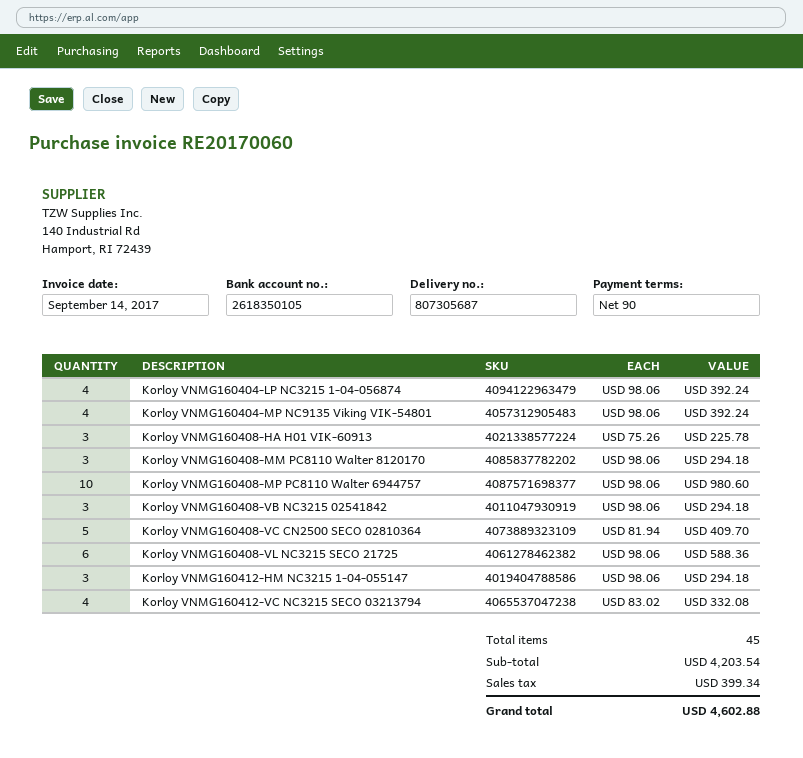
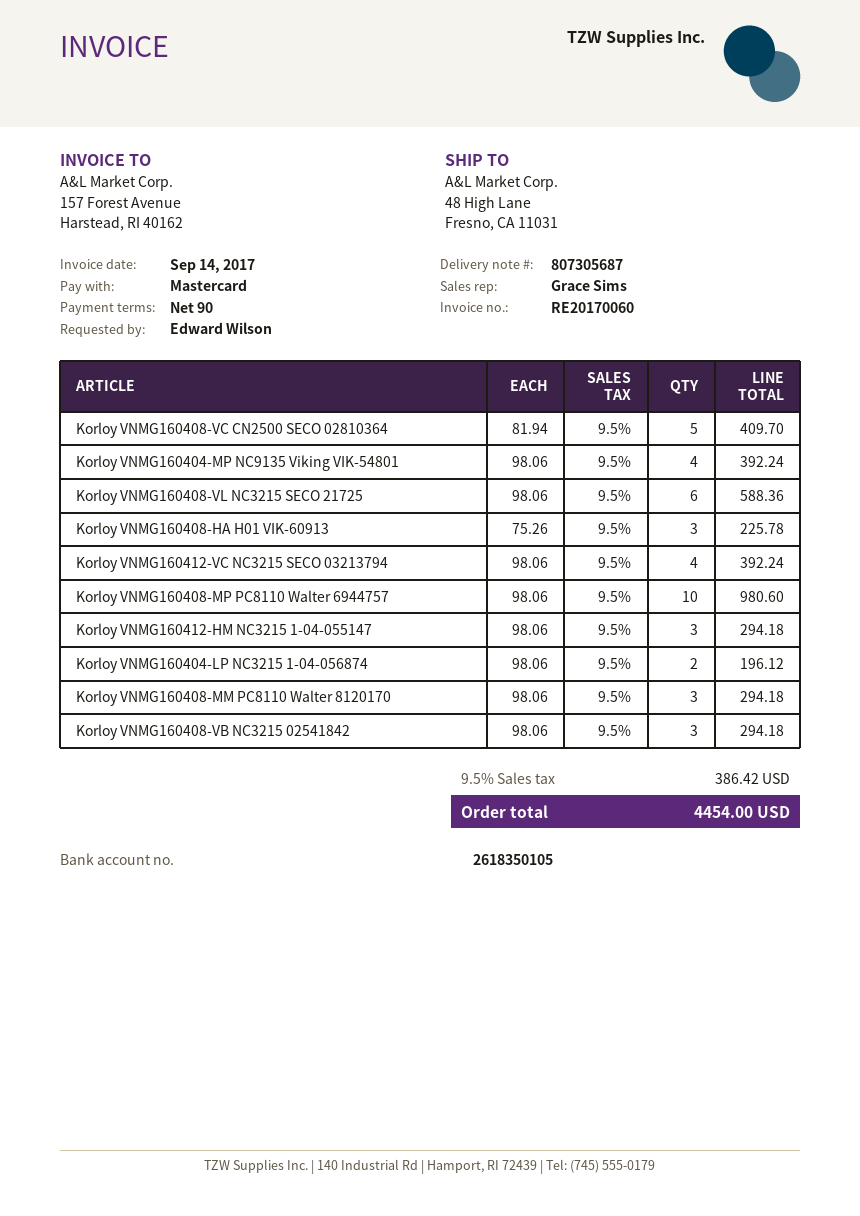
Korloy VNMG160404-LP NC3215 1-04-056874: 4 x 98.06 = 392.24 -> 2 x 98.06 = 196.12
Korloy VNMG160412-VC NC3215 SECO 03213794: 4 x 83.02 = 332.08 -> 4 x 98.06 = 392.24
tax: 399.34 -> 386.42
total: 4602.88 -> 4454.00

